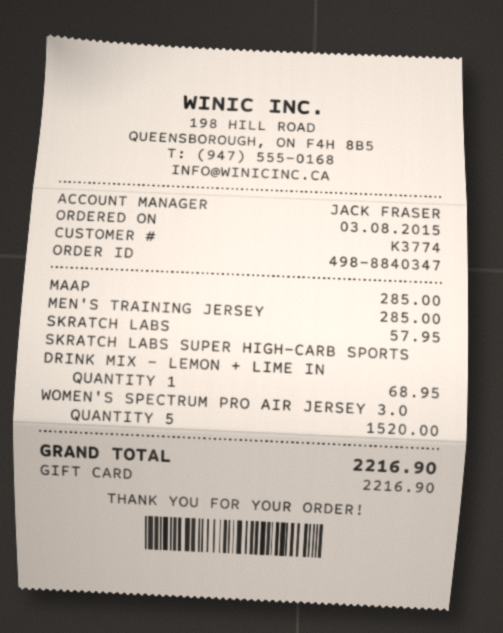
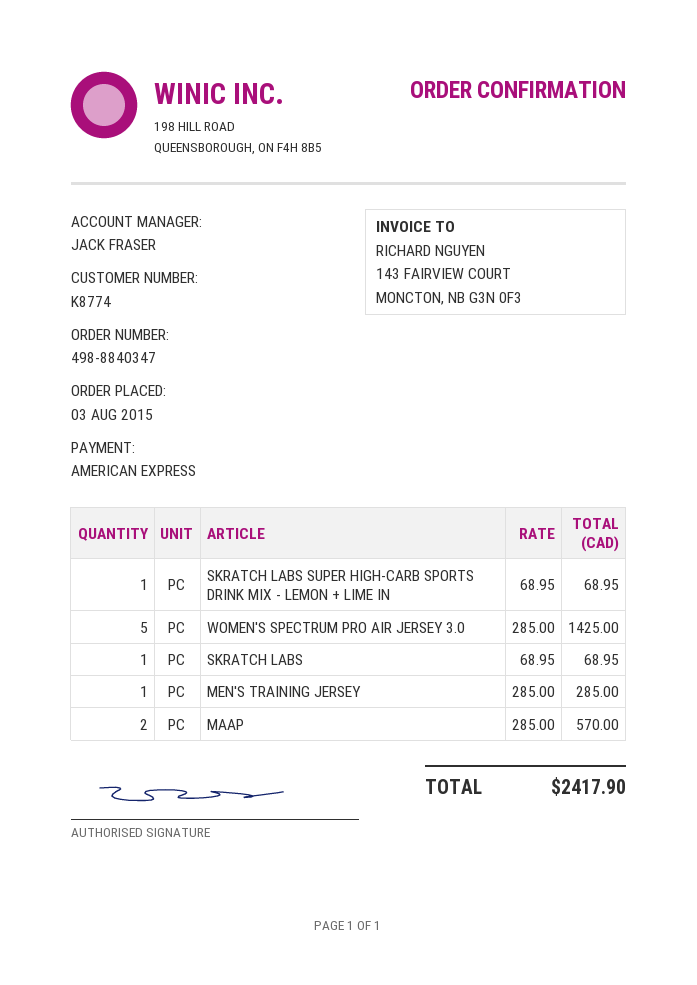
customer number: K3774 -> K8774
payment method: gift card -> American Express
MAAP: 1 for 285.00 -> 2 for 570.00
SKRATCH LABS: 1 for 57.95 -> 1 for 68.95
WOMEN'S SPECTRUM PRO AIR JERSEY 3.0: 5 for 1520.00 -> 5 for 1425.00
total: 2216.90 -> 2417.90

